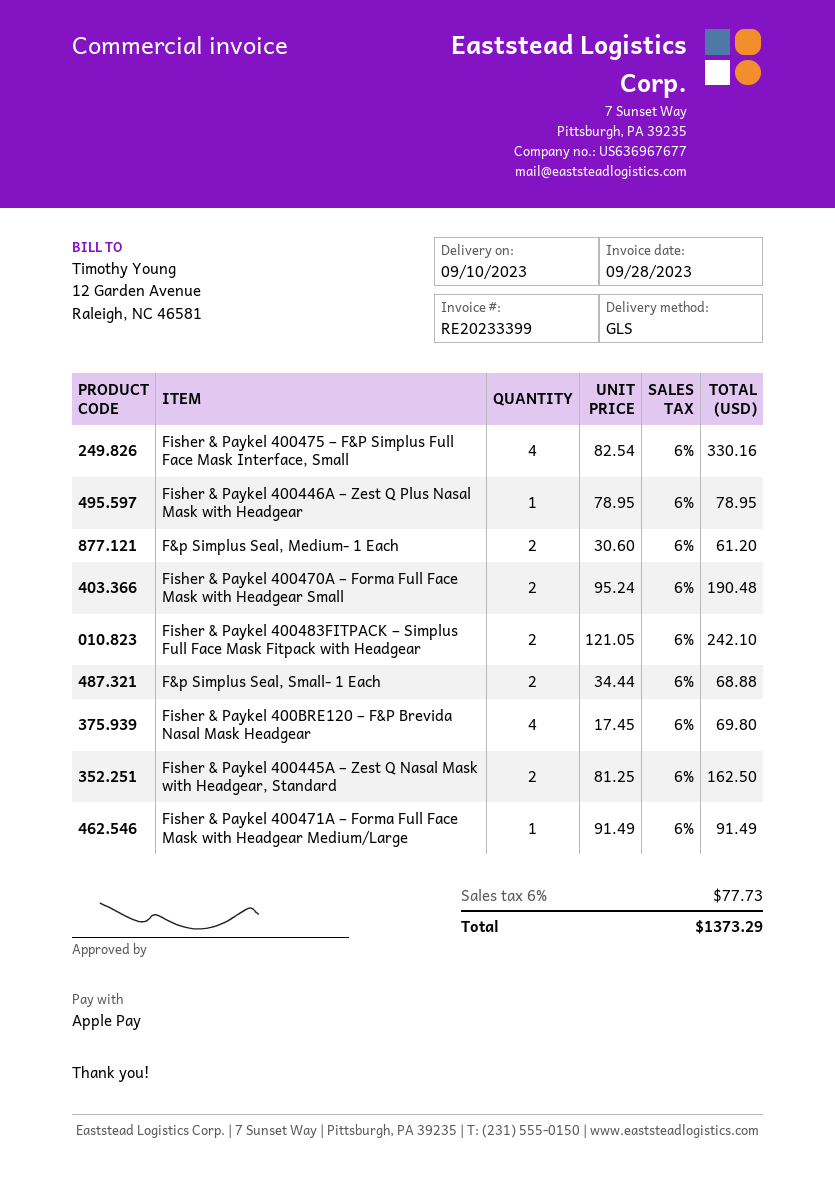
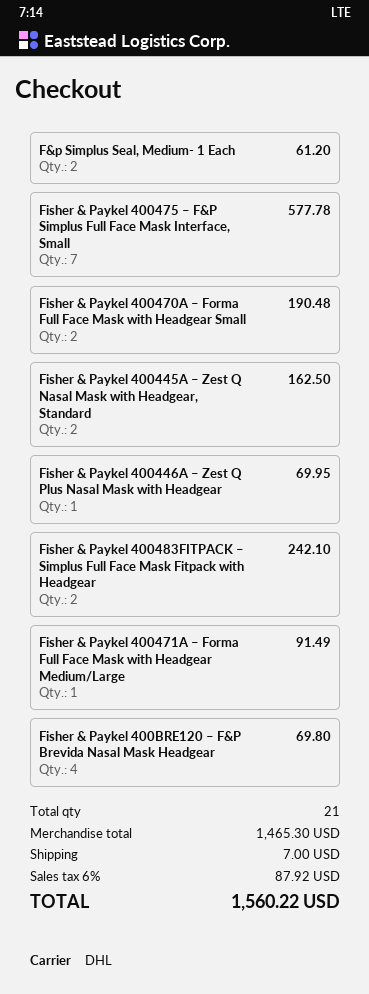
shipping method: GLS -> DHL
Fisher & Paykel 400475 – F&P Simplus Full Face Mask Interface, Small: 4 for 330.16 -> 7 for 577.78
Fisher & Paykel 400446A – Zest Q Plus Nasal Mask with Headgear: 1 for 78.95 -> 1 for 69.95
F&p Simplus Seal, Small- 1 Each: 2 for 68.88 -> none
shipping: none -> 7.00
tax: 6% = 77.73 -> 6% = 87.92
total: 1373.29 -> 1560.22

